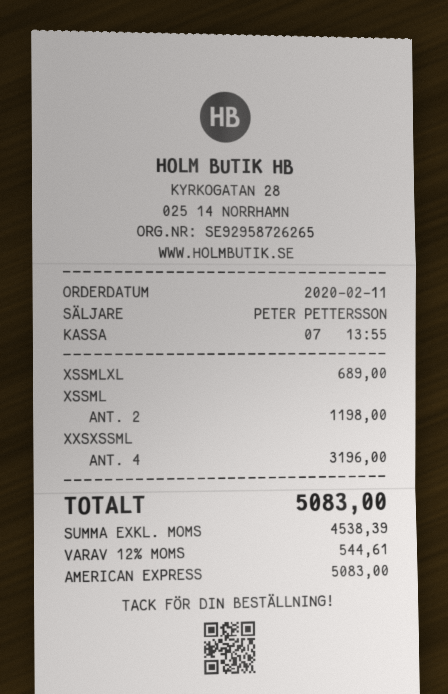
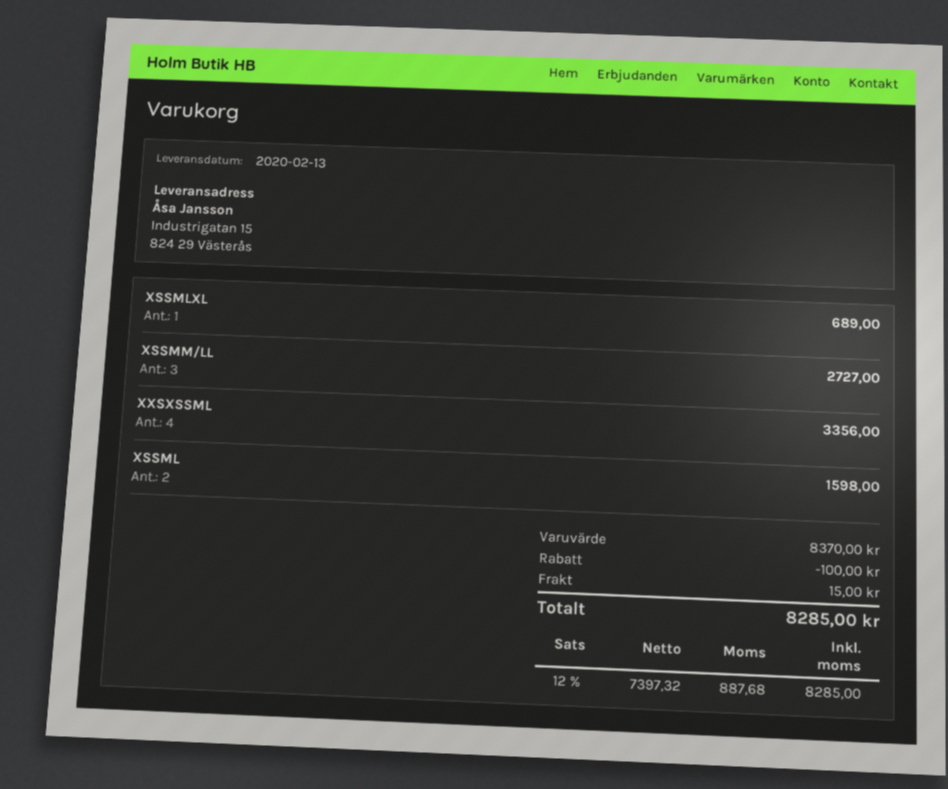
XSSML: 2 for 1198.00 -> 2 for 1598.00
XXSXSSML: 4 for 3196.00 -> 4 for 3356.00
XSSMM/LL: none -> 3 for 2727.00
discount: none -> 100.00
shipping: none -> 15.00
net: 4538.39 -> 7397.32
tax: 12% = 544.61 -> 12% = 887.68
total: 5083.00 -> 8285.00

